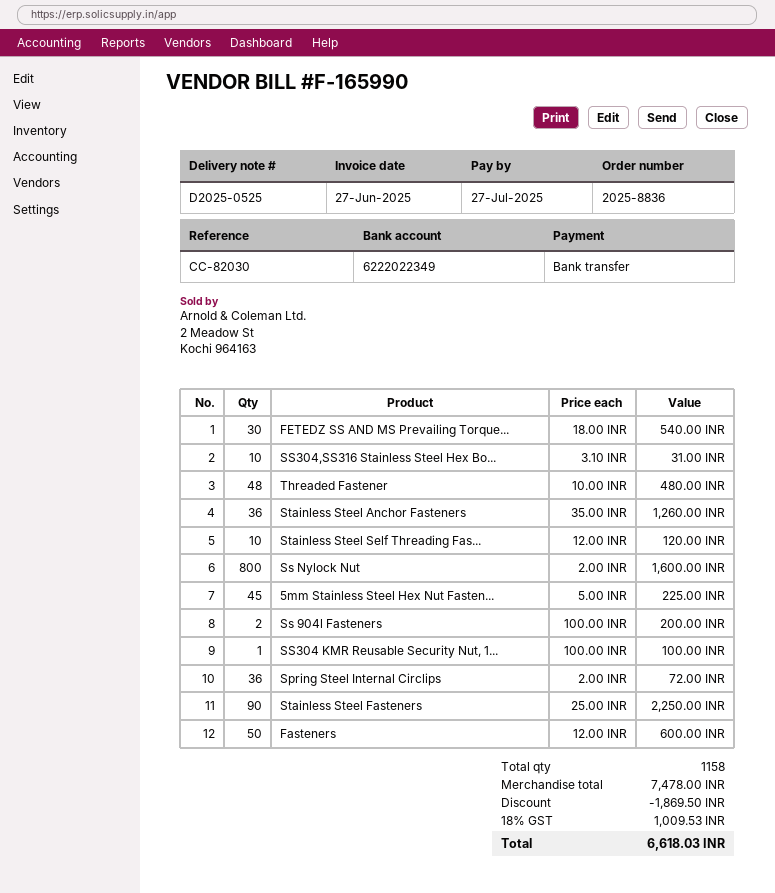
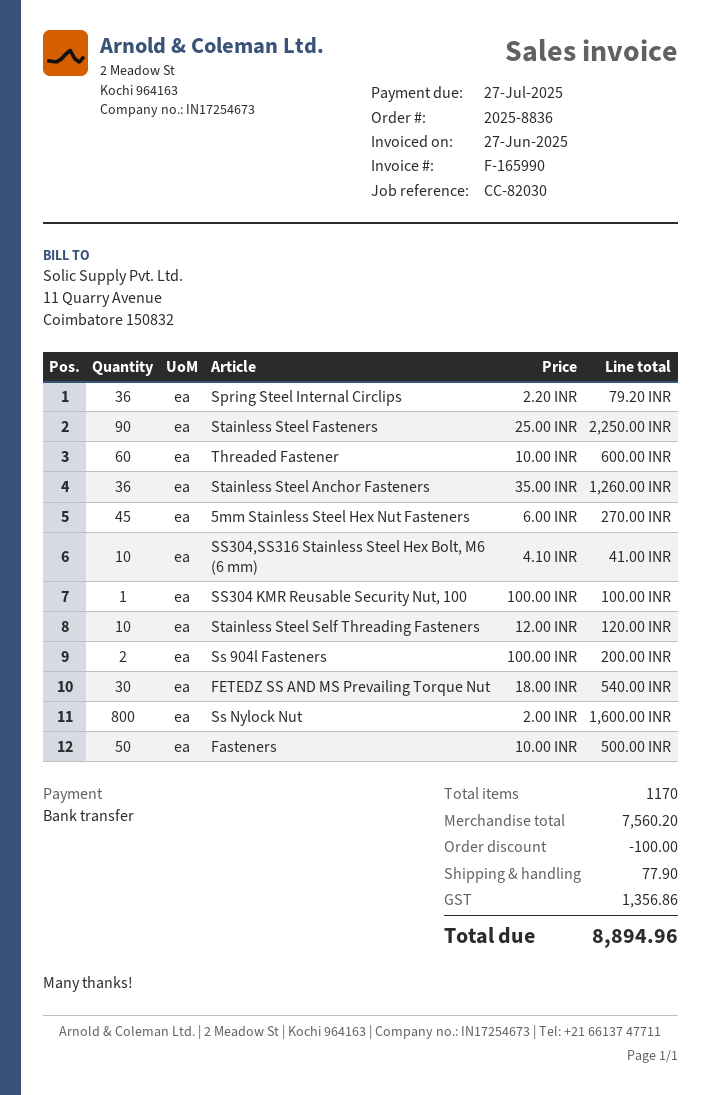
SS304,SS316 Stainless Steel Hex Bo...: 10 x 3.10 = 31.00 -> 10 x 4.10 = 41.00
Threaded Fastener: 48 x 10.00 = 480.00 -> 60 x 10.00 = 600.00
5mm Stainless Steel Hex Nut Fasten...: 45 x 5.00 = 225.00 -> 45 x 6.00 = 270.00
Spring Steel Internal Circlips: 36 x 2.00 = 72.00 -> 36 x 2.20 = 79.20
Fasteners: 50 x 12.00 = 600.00 -> 50 x 10.00 = 500.00
total quantity: 1158 -> 1170
subtotal: 7478.00 -> 7560.20
discount: 1869.50 -> 100.00
shipping: none -> 77.90
tax: 1009.53 -> 1356.86
total: 6618.03 -> 8894.96

